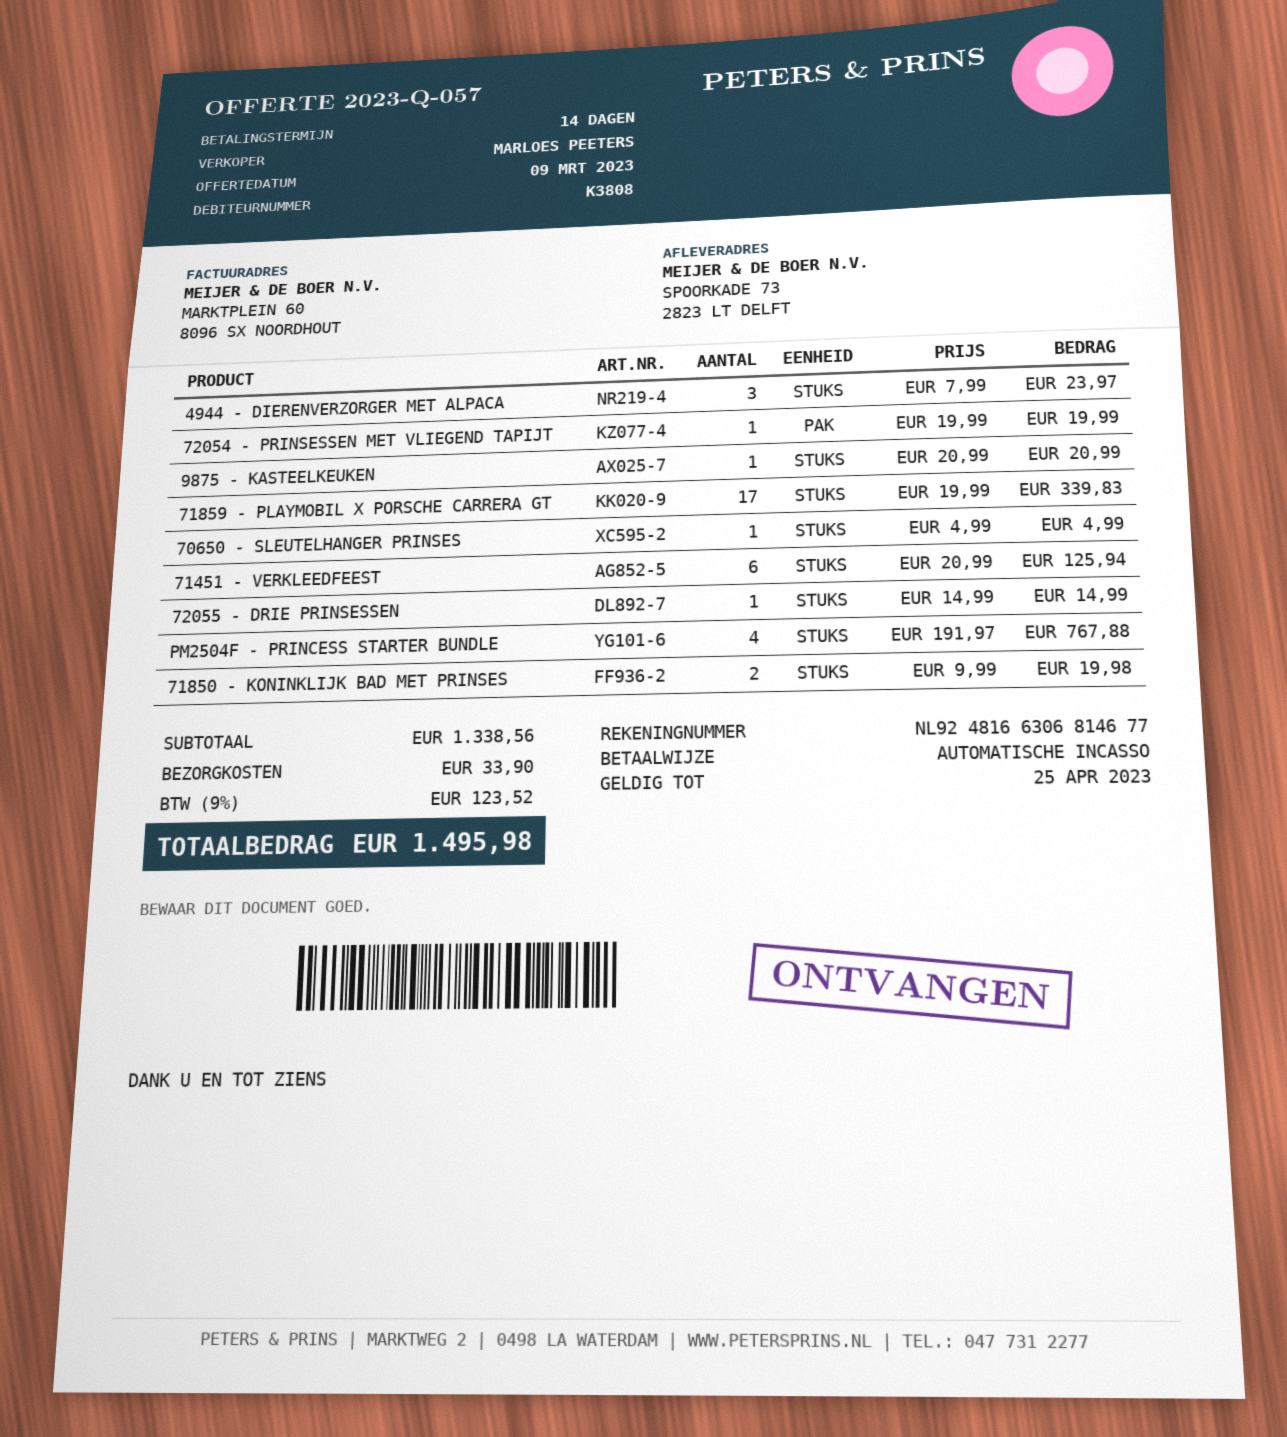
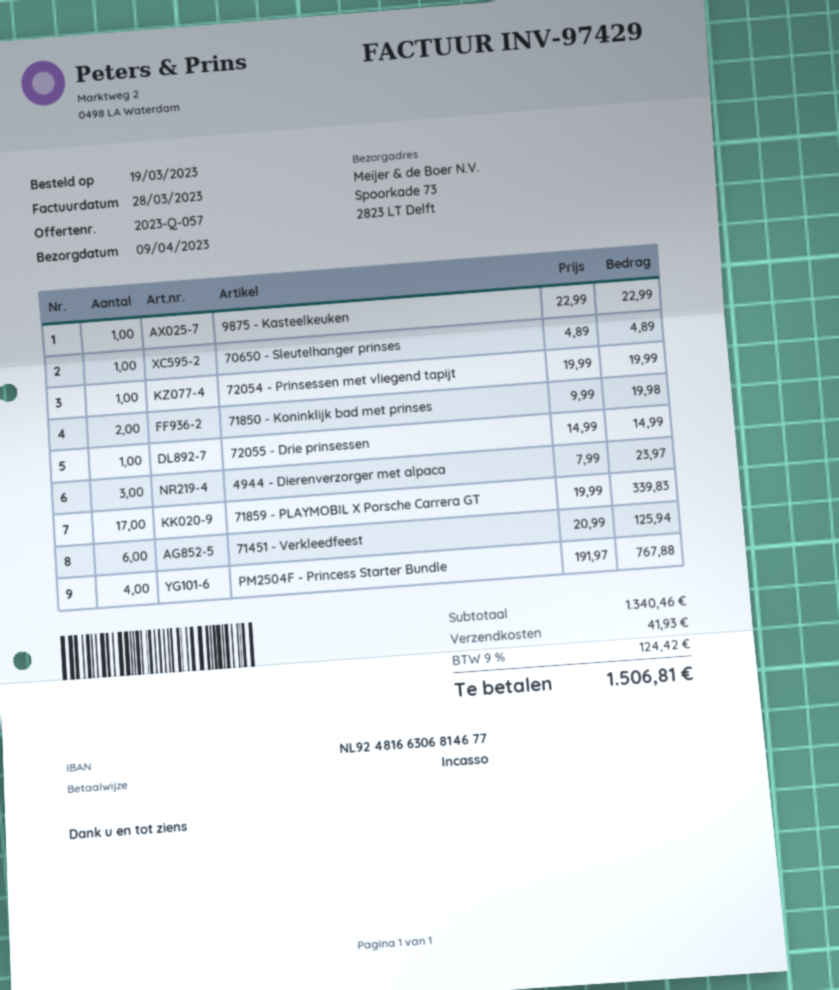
9875 - KASTEELKEUKEN: 1 x 20.99 = 20.99 -> 1 x 22.99 = 22.99
70650 - SLEUTELHANGER PRINSES: 1 x 4.99 = 4.99 -> 1 x 4.89 = 4.89
subtotal: 1338.56 -> 1340.46
shipping: 33.90 -> 41.93
tax: 9% = 123.52 -> 9% = 124.42
total: 1495.98 -> 1506.81

